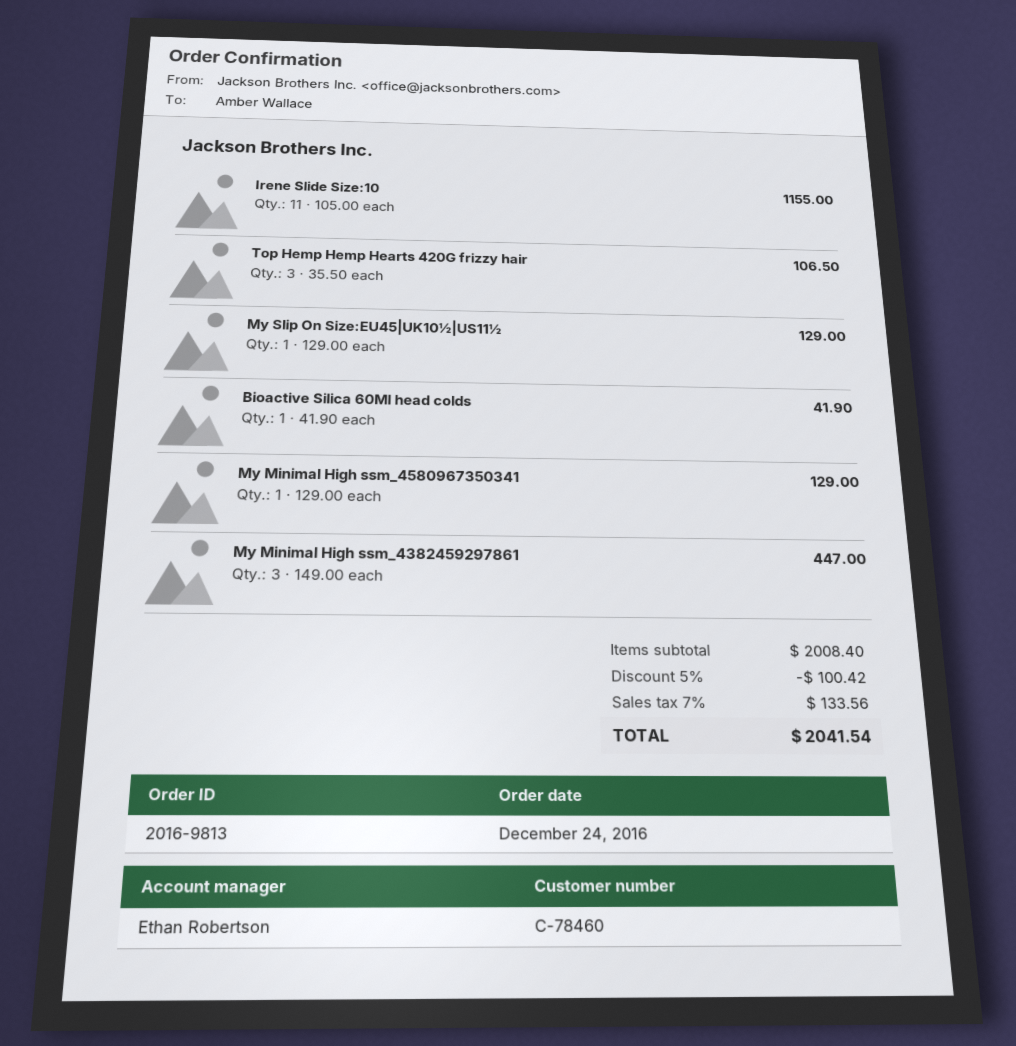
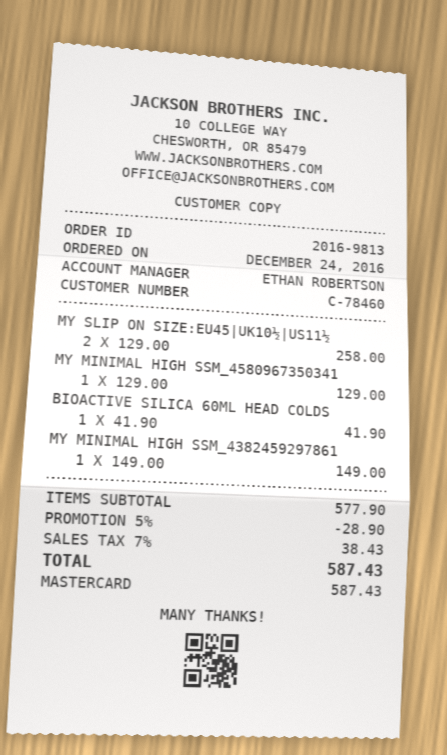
Irene Slide Size:10: 11 x 105.00 = 1155.00 -> none
Top Hemp Hemp Hearts 420G frizzy hair: 3 x 35.50 = 106.50 -> none
My Slip On Size:EU45|UK10½|US11½: 1 x 129.00 = 129.00 -> 2 x 129.00 = 258.00
My Minimal High ssm_4382459297861: 3 x 149.00 = 447.00 -> 1 x 149.00 = 149.00
subtotal: 2008.40 -> 577.90
discount: 5% = 100.42 -> 5% = 28.90
tax: 7% = 133.56 -> 7% = 38.43
total: 2041.54 -> 587.43

